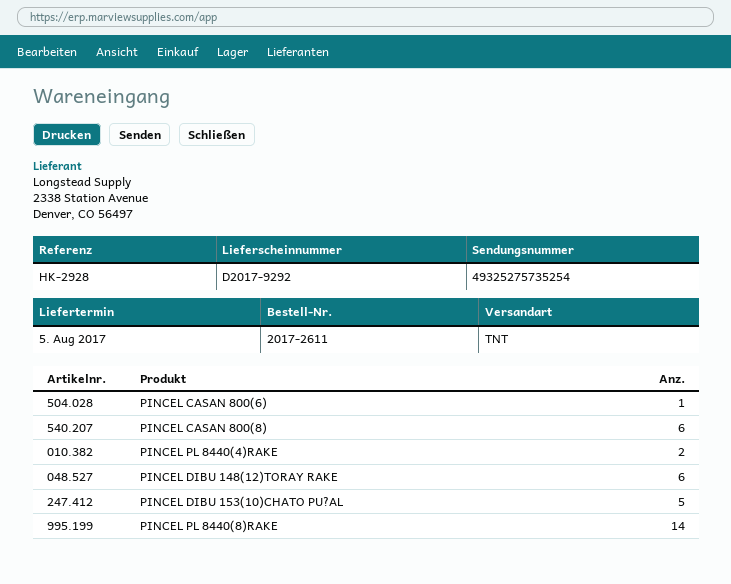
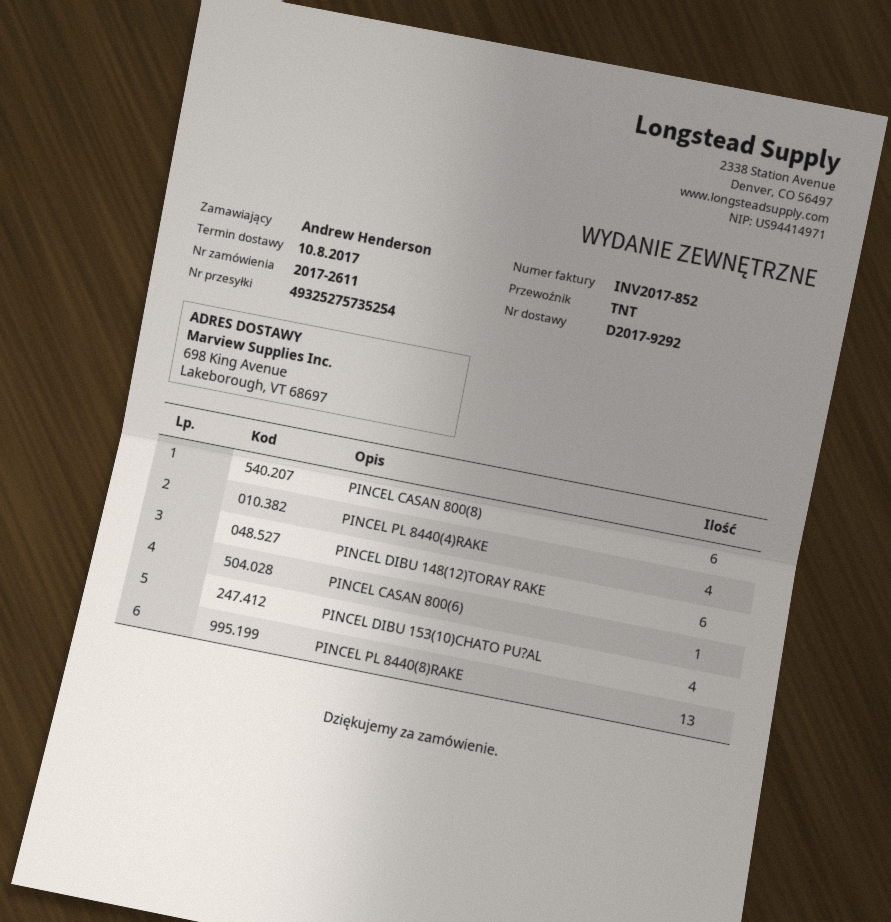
delivery date: 2017-08-05 -> 2017-08-10
PINCEL PL 8440(4)RAKE: 2 -> 4
PINCEL DIBU 153(10)CHATO PU?AL: 5 -> 4
PINCEL PL 8440(8)RAKE: 14 -> 13

